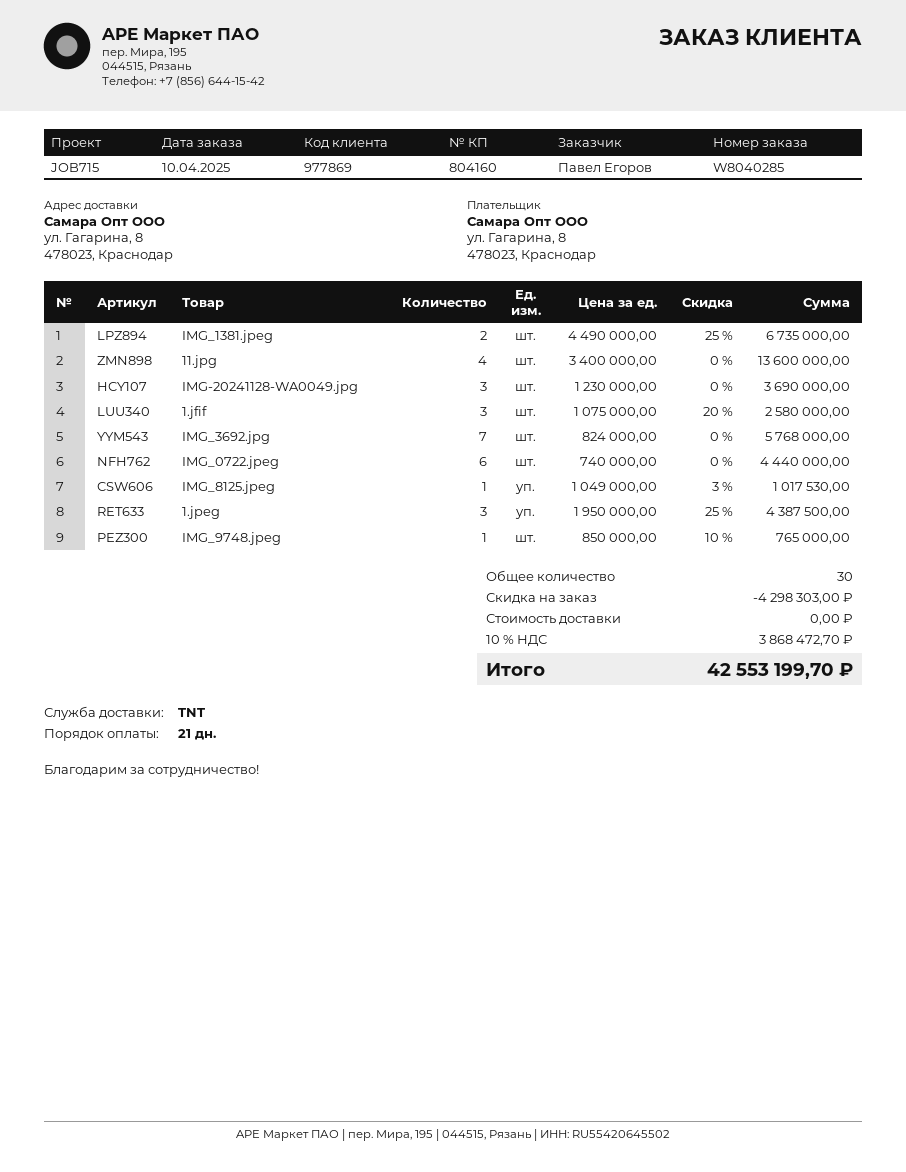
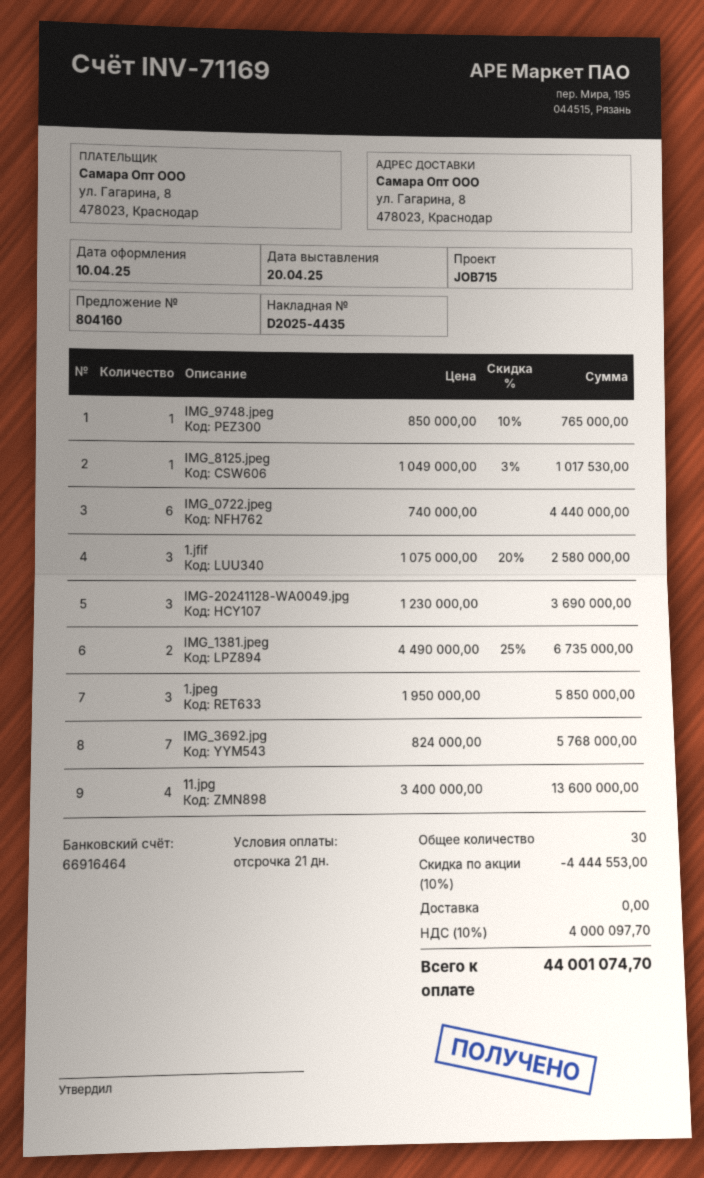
1.jpeg: 3 x 1950000.00 - 25% = 4387500.00 -> 3 x 1950000.00 = 5850000.00
discount: 4298303.00 -> 4444553.00
tax: 10% = 3868472.70 -> 10% = 4000097.70
total: 42553199.70 -> 44001074.70

